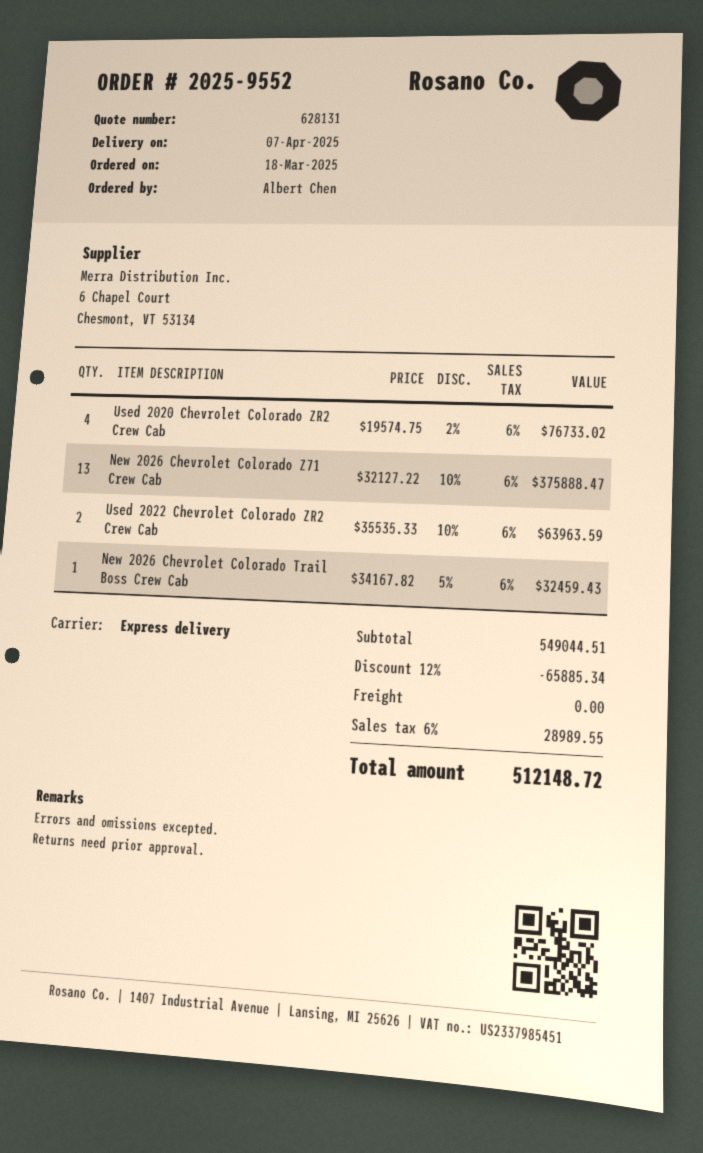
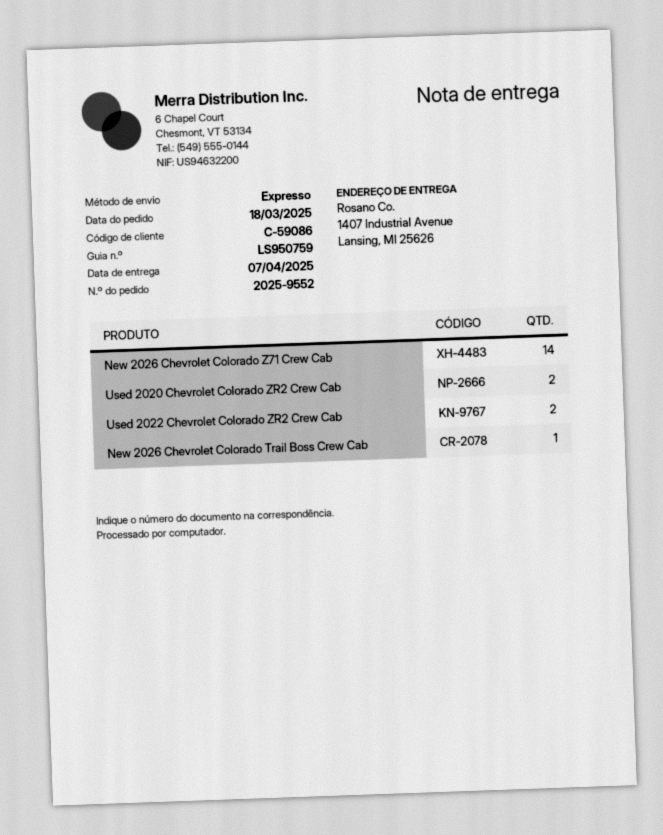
Used 2020 Chevrolet Colorado ZR2 Crew Cab: 4 -> 2
New 2026 Chevrolet Colorado Z71 Crew Cab: 13 -> 14

